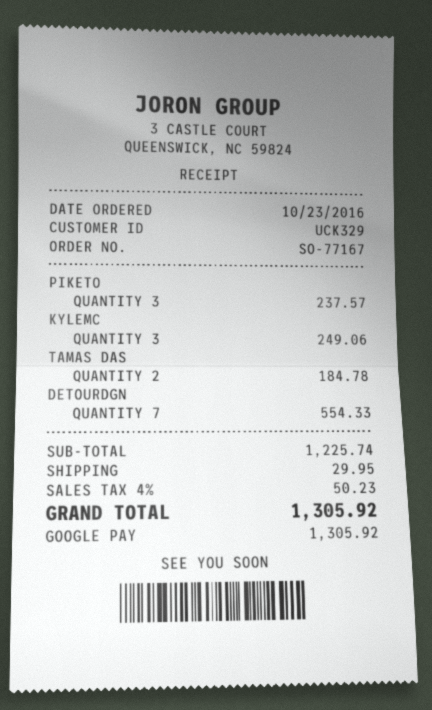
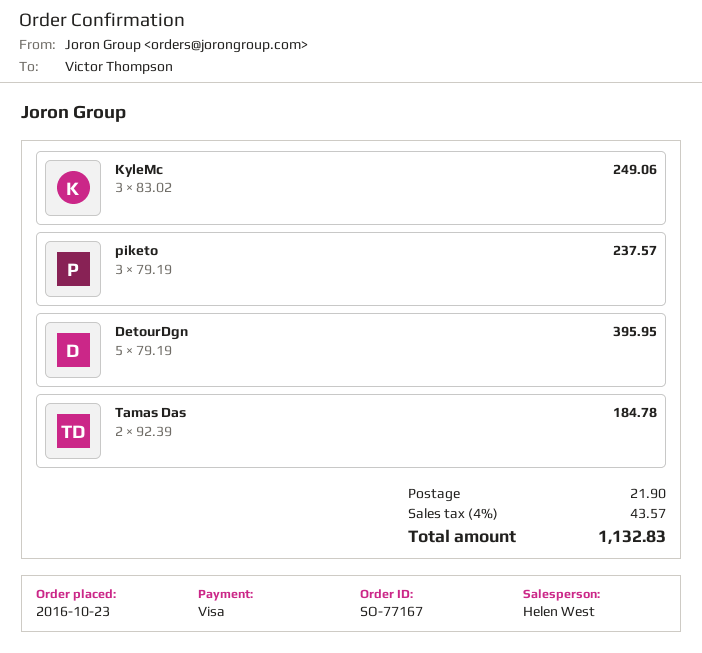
payment method: Google Pay -> Visa
DETOURDGN: 7 for 554.33 -> 5 for 395.95
shipping: 29.95 -> 21.90
tax: 4% = 50.23 -> 4% = 43.57
total: 1305.92 -> 1132.83

